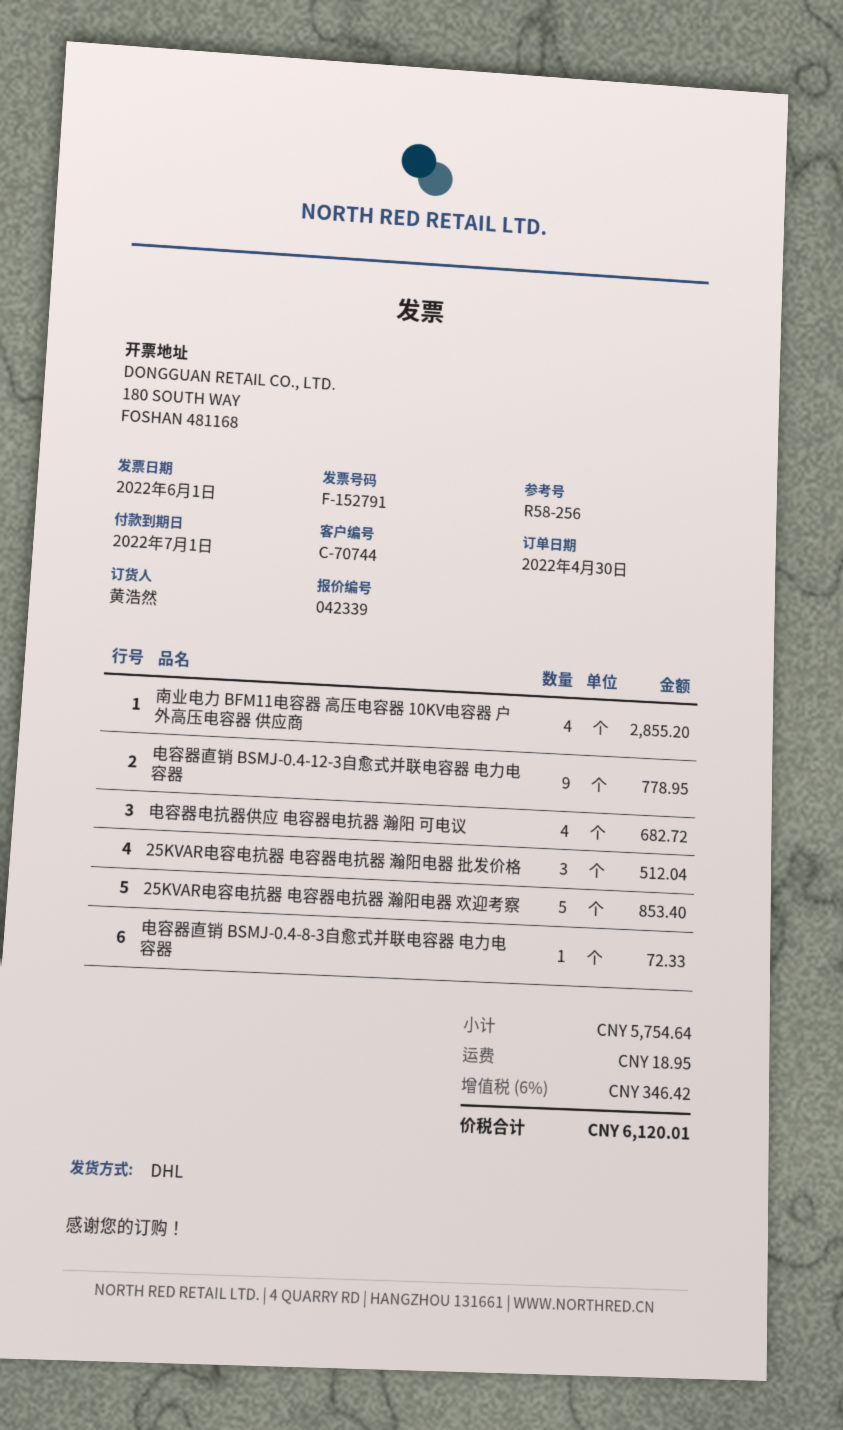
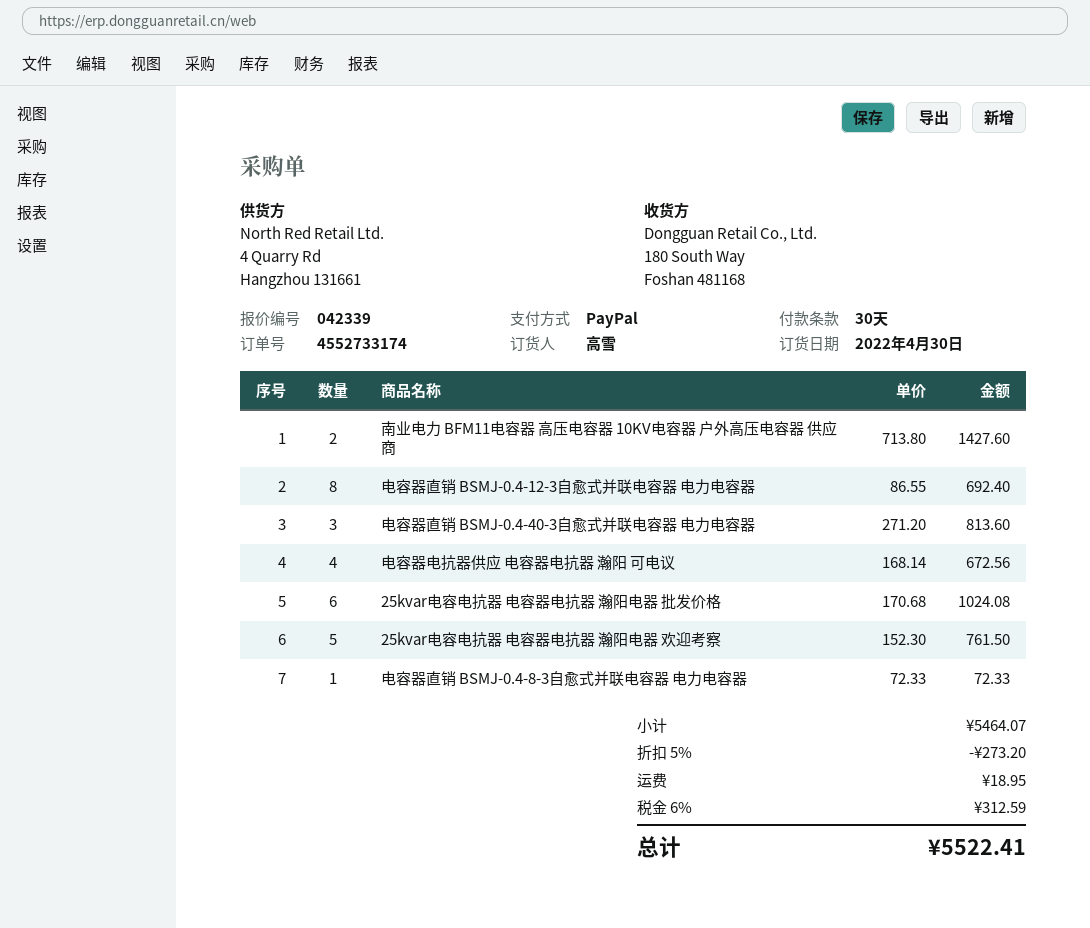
ordered by: 黄浩然 -> 高雪
南业电力 BFM11电容器 高压电容器 10KV电容器 户外高压电容器 供应商: 4 for 2855.20 -> 2 for 1427.60
电容器直销 BSMJ-0.4-12-3自愈式并联电容器 电力电容器: 9 for 778.95 -> 8 for 692.40
电容器电抗器供应 电容器电抗器 瀚阳 可电议: 4 for 682.72 -> 4 for 672.56
25KVAR电容电抗器 电容器电抗器 瀚阳电器 批发价格: 3 for 512.04 -> 6 for 1024.08
25KVAR电容电抗器 电容器电抗器 瀚阳电器 欢迎考察: 5 for 853.40 -> 5 for 761.50
电容器直销 BSMJ-0.4-40-3自愈式并联电容器 电力电容器: none -> 3 for 813.60
subtotal: 5754.64 -> 5464.07
discount: none -> 5% = 273.20
tax: 6% = 346.42 -> 6% = 312.59
total: 6120.01 -> 5522.41

